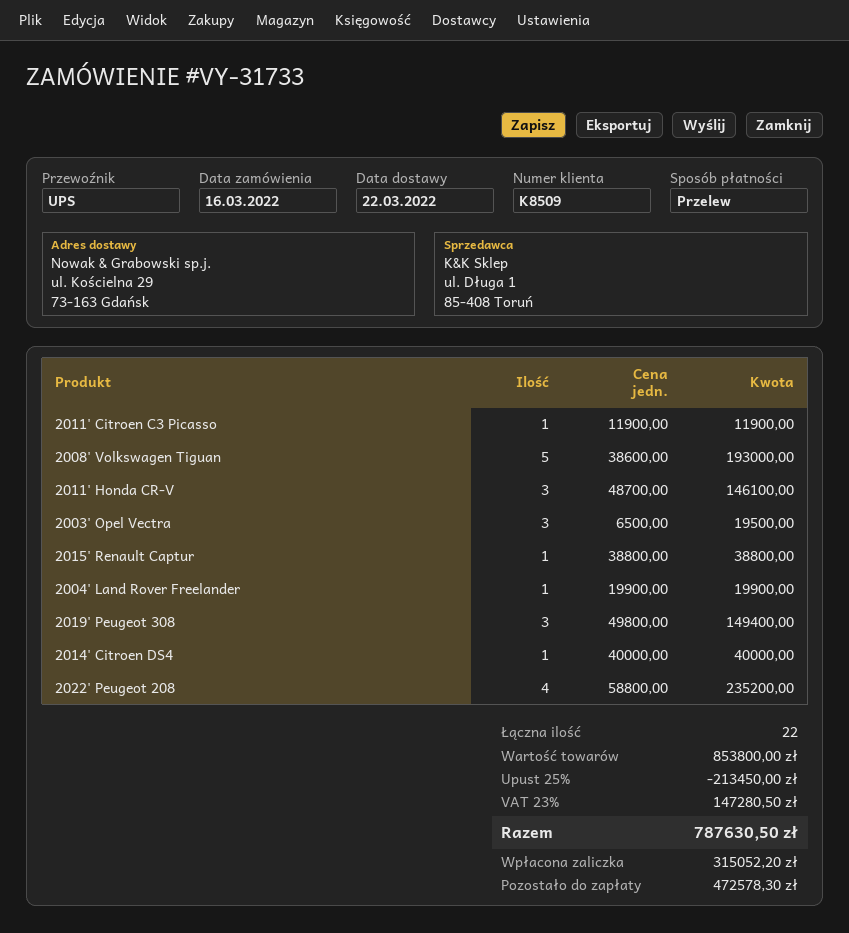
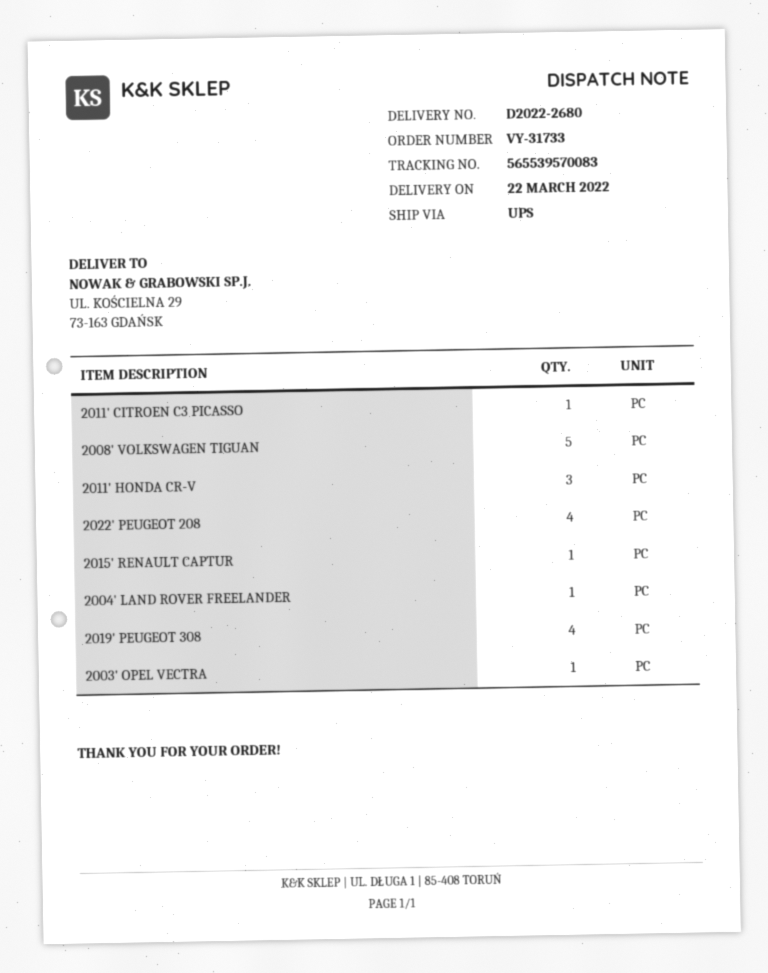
2003' Opel Vectra: 3 -> 1
2019' Peugeot 308: 3 -> 4
2014' Citroen DS4: 1 -> none

